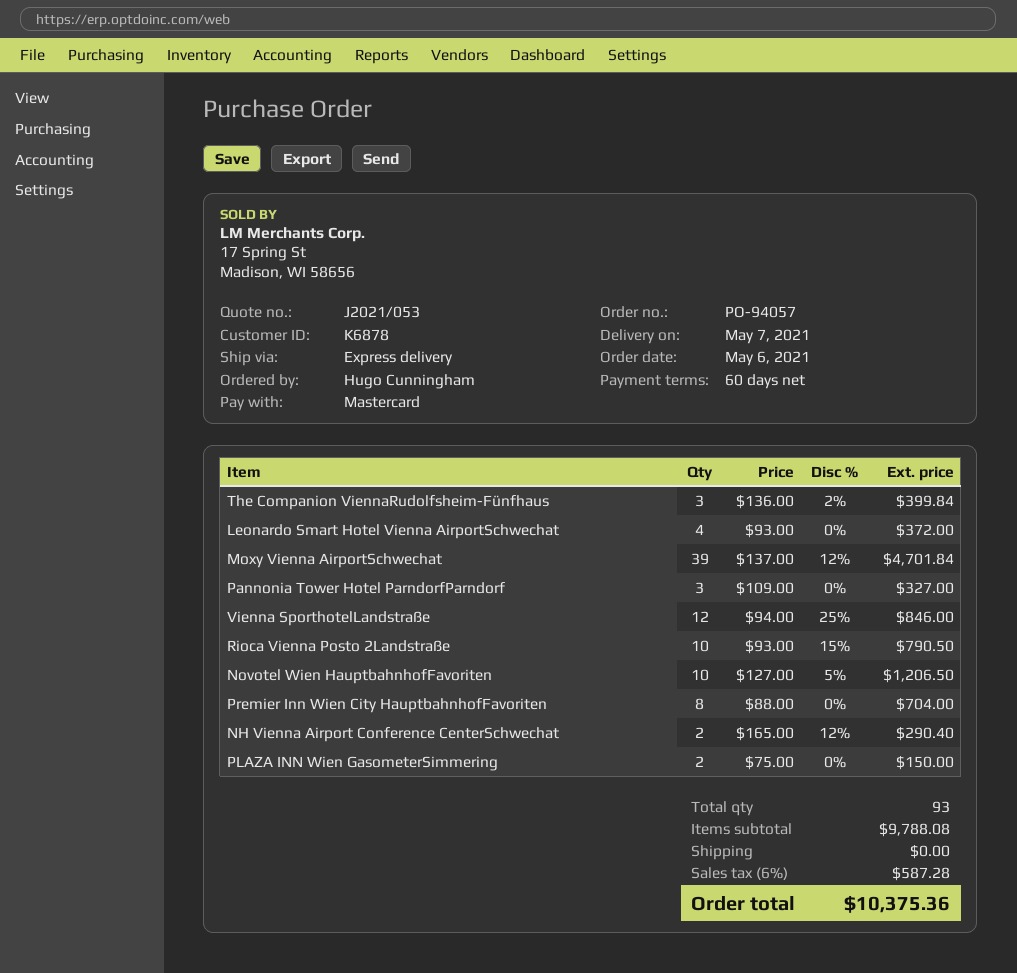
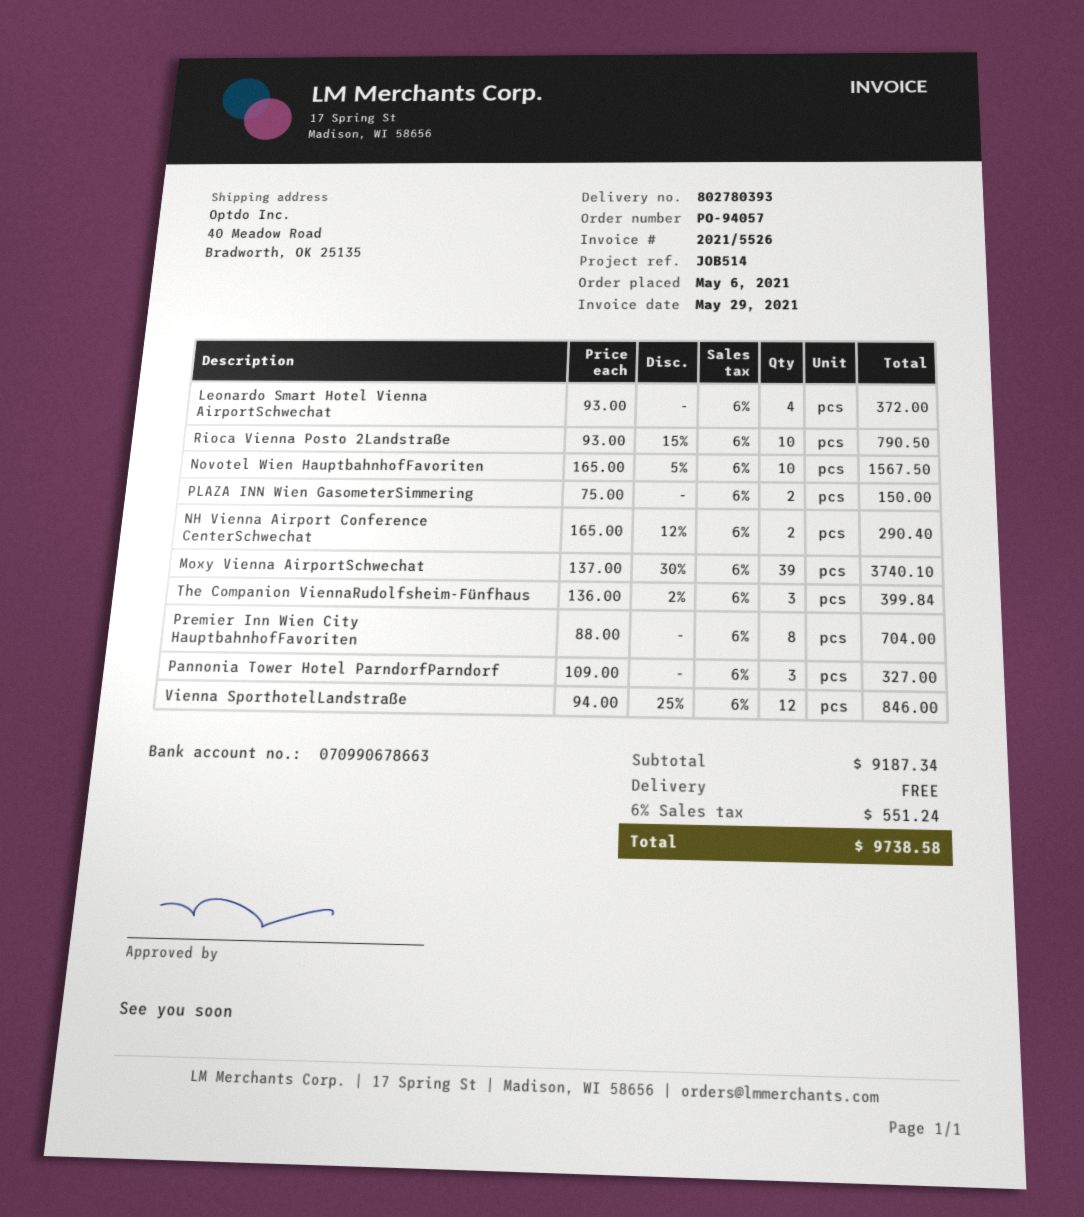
Moxy Vienna AirportSchwechat: 39 x 137.00 - 12% = 4701.84 -> 39 x 137.00 - 30% = 3740.10
Novotel Wien HauptbahnhofFavoriten: 10 x 127.00 - 5% = 1206.50 -> 10 x 165.00 - 5% = 1567.50
subtotal: 9788.08 -> 9187.34
tax: 6% = 587.28 -> 6% = 551.24
total: 10375.36 -> 9738.58

